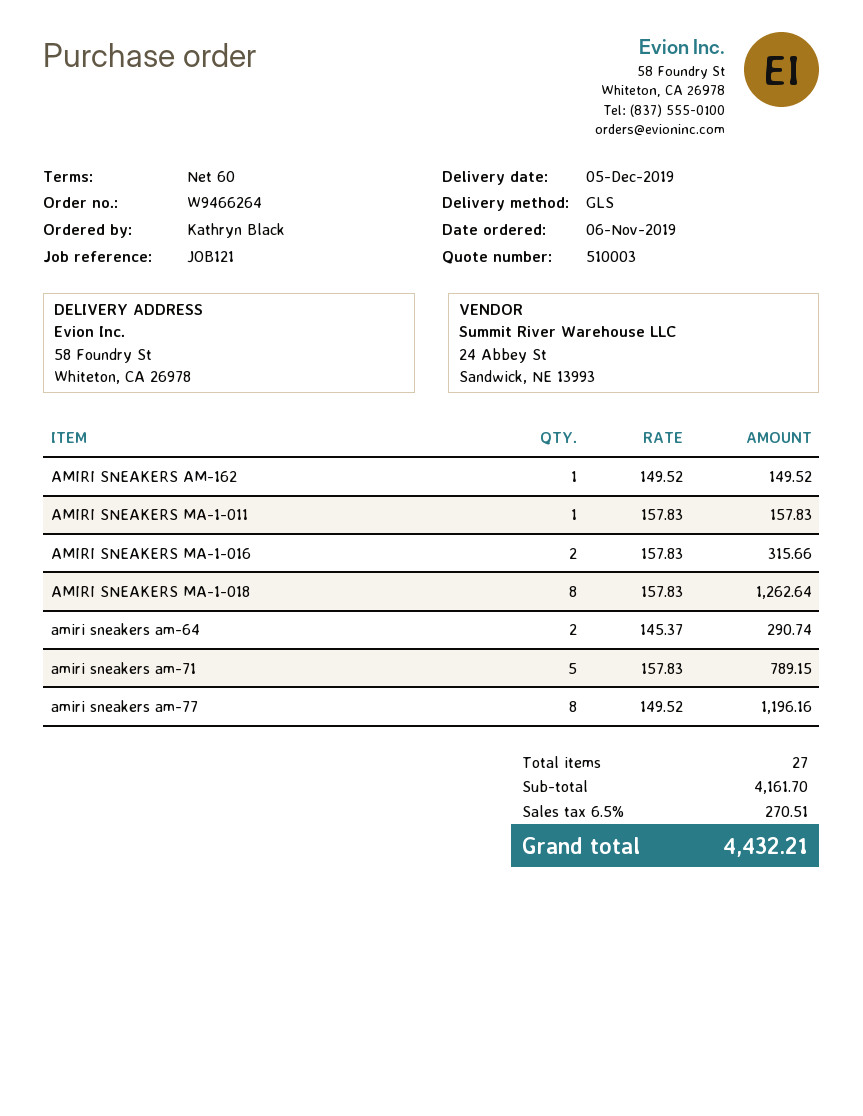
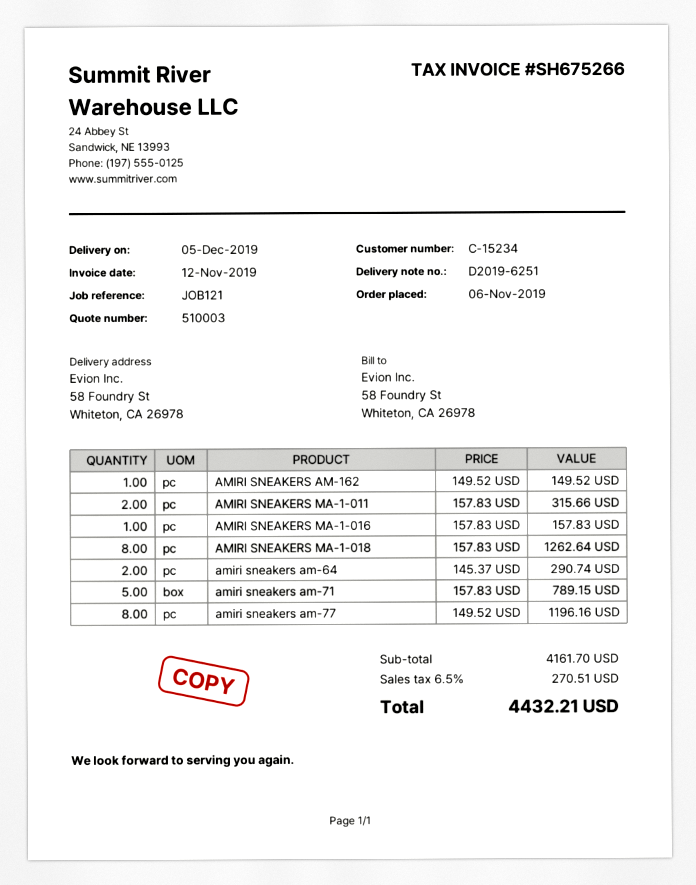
AMIRI SNEAKERS MA-1-011: 1 x 157.83 = 157.83 -> 2 x 157.83 = 315.66
AMIRI SNEAKERS MA-1-016: 2 x 157.83 = 315.66 -> 1 x 157.83 = 157.83

